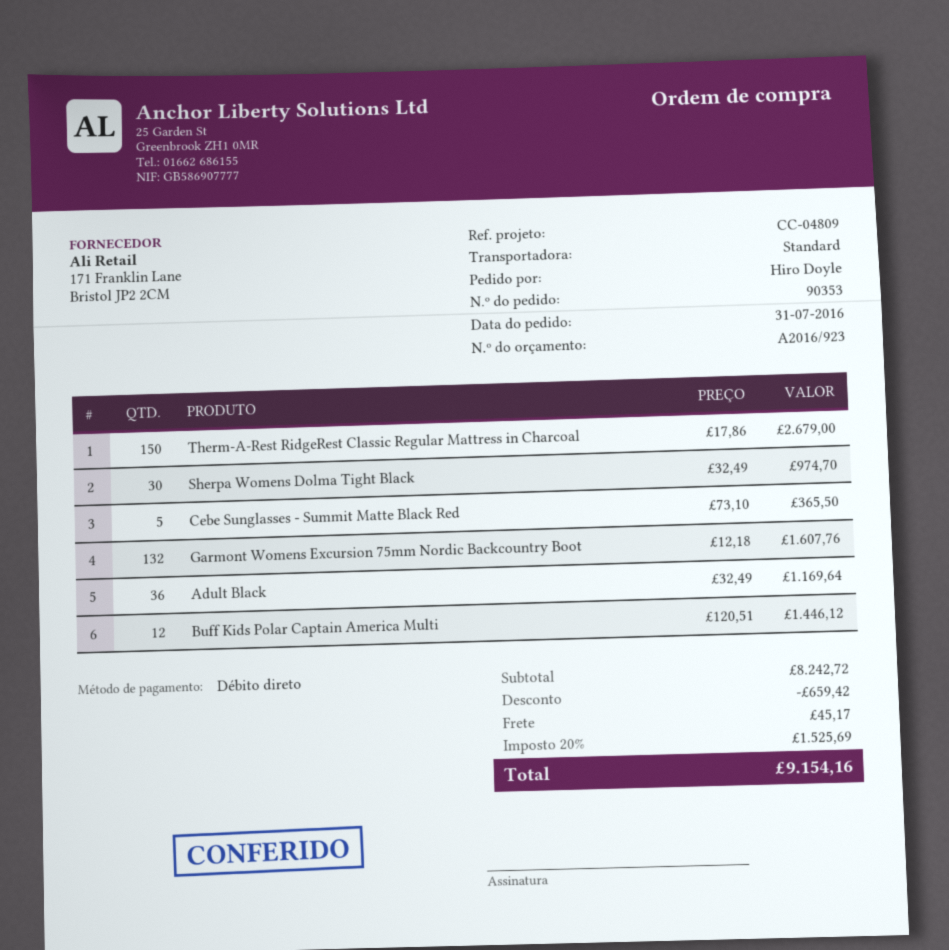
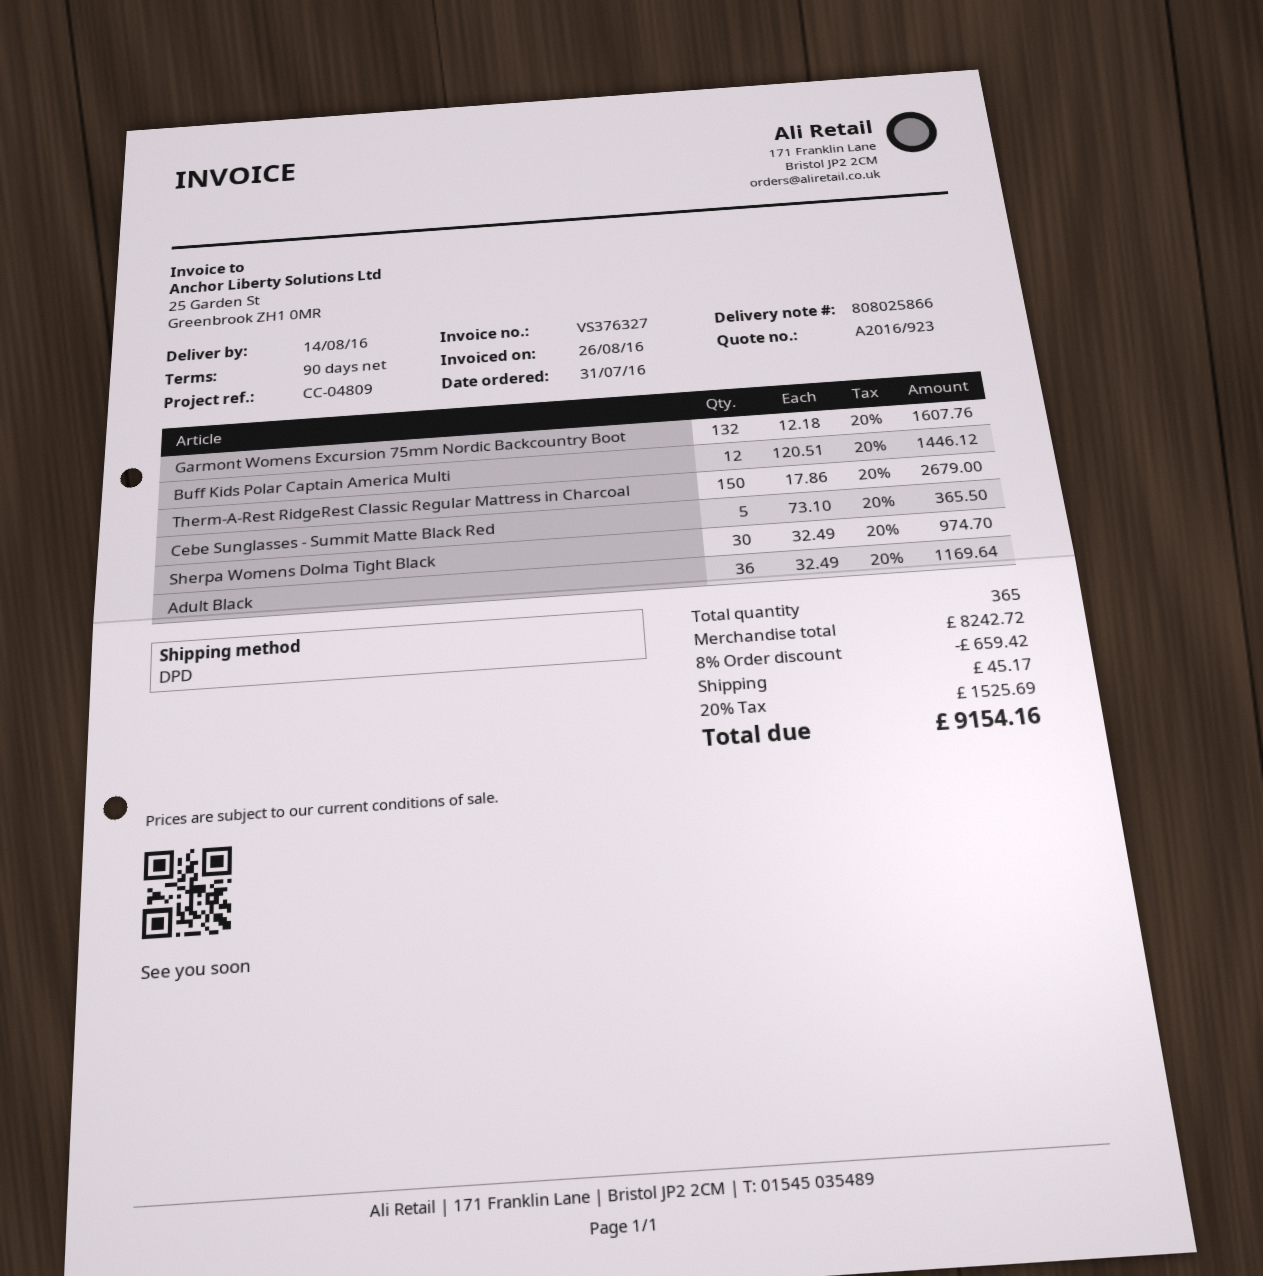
shipping method: standard -> DPD

